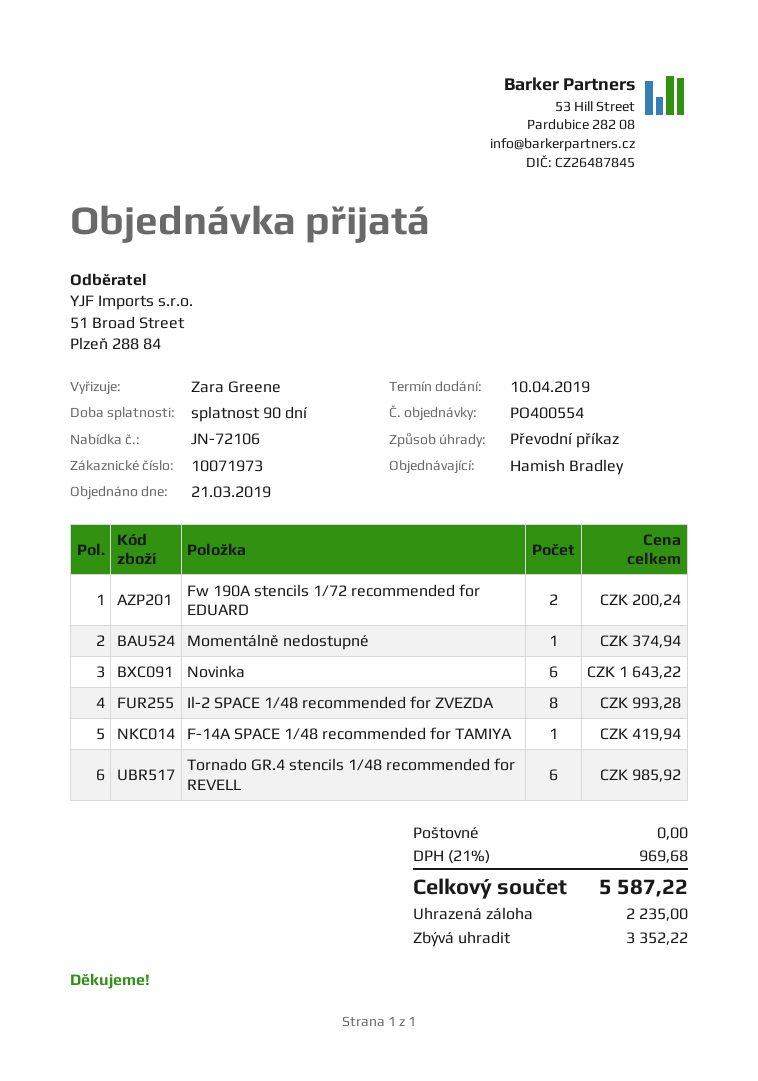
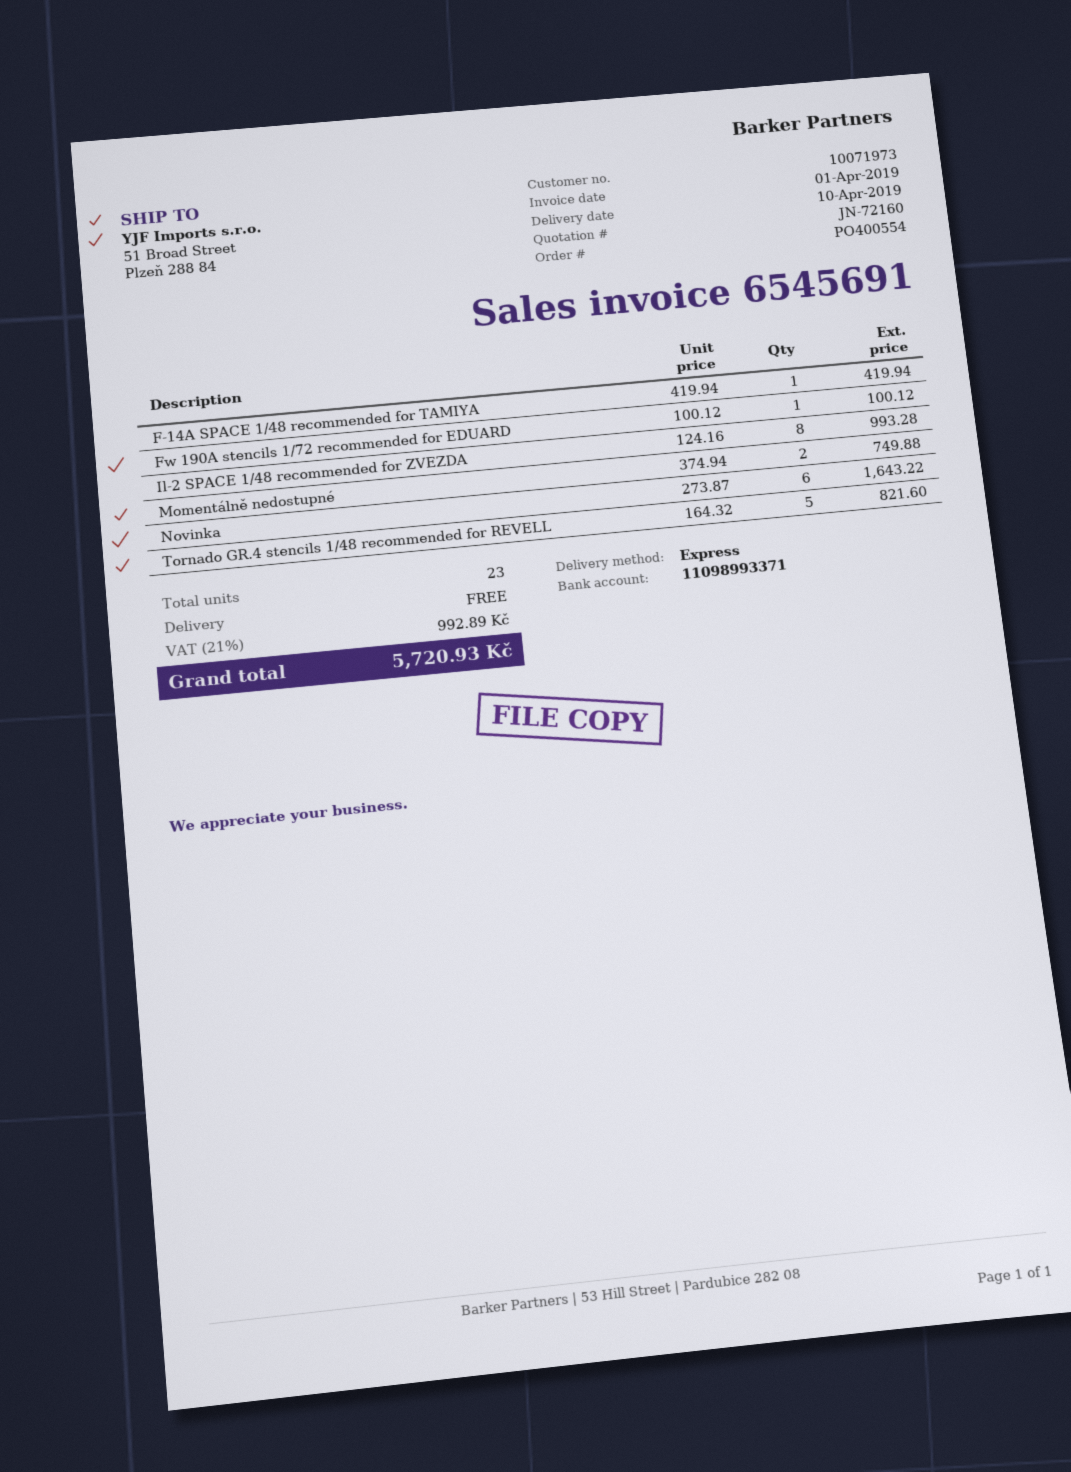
quote number: JN-72106 -> JN-72160
Fw 190A stencils 1/72 recommended for EDUARD: 2 for 200.24 -> 1 for 100.12
Momentálně nedostupné: 1 for 374.94 -> 2 for 749.88
Tornado GR.4 stencils 1/48 recommended for REVELL: 6 for 985.92 -> 5 for 821.60
tax: 21% = 969.68 -> 21% = 992.89
total: 5587.22 -> 5720.93

